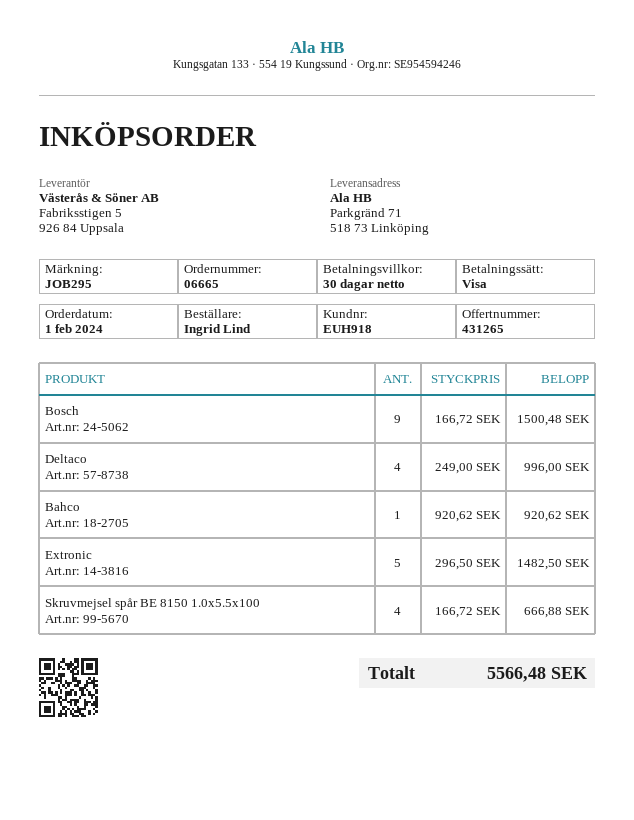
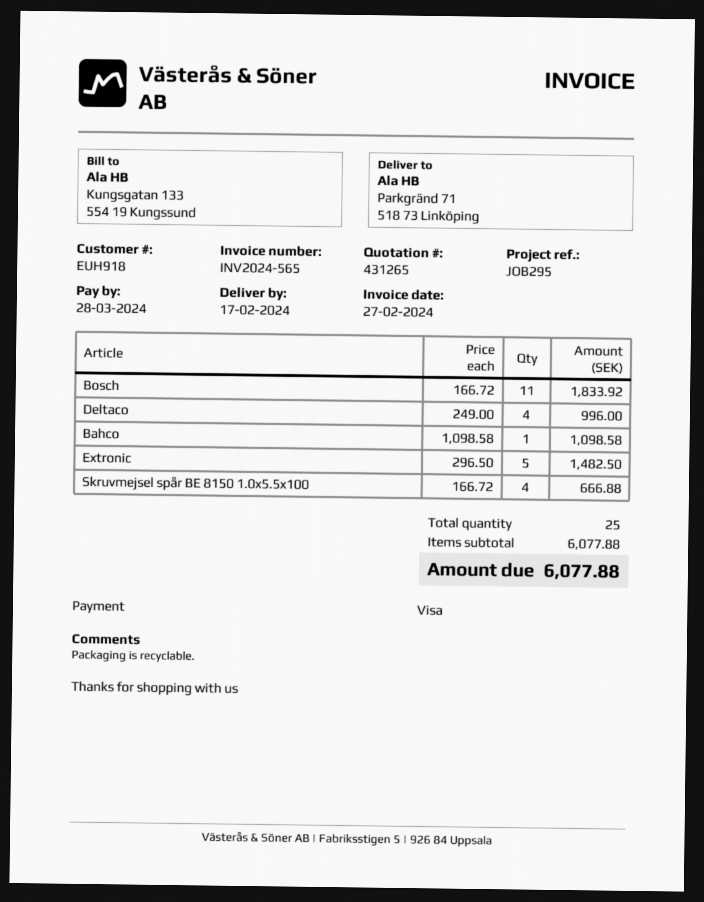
Bosch: 9 x 166.72 = 1500.48 -> 11 x 166.72 = 1833.92
Bahco: 1 x 920.62 = 920.62 -> 1 x 1098.58 = 1098.58
total: 5566.48 -> 6077.88

